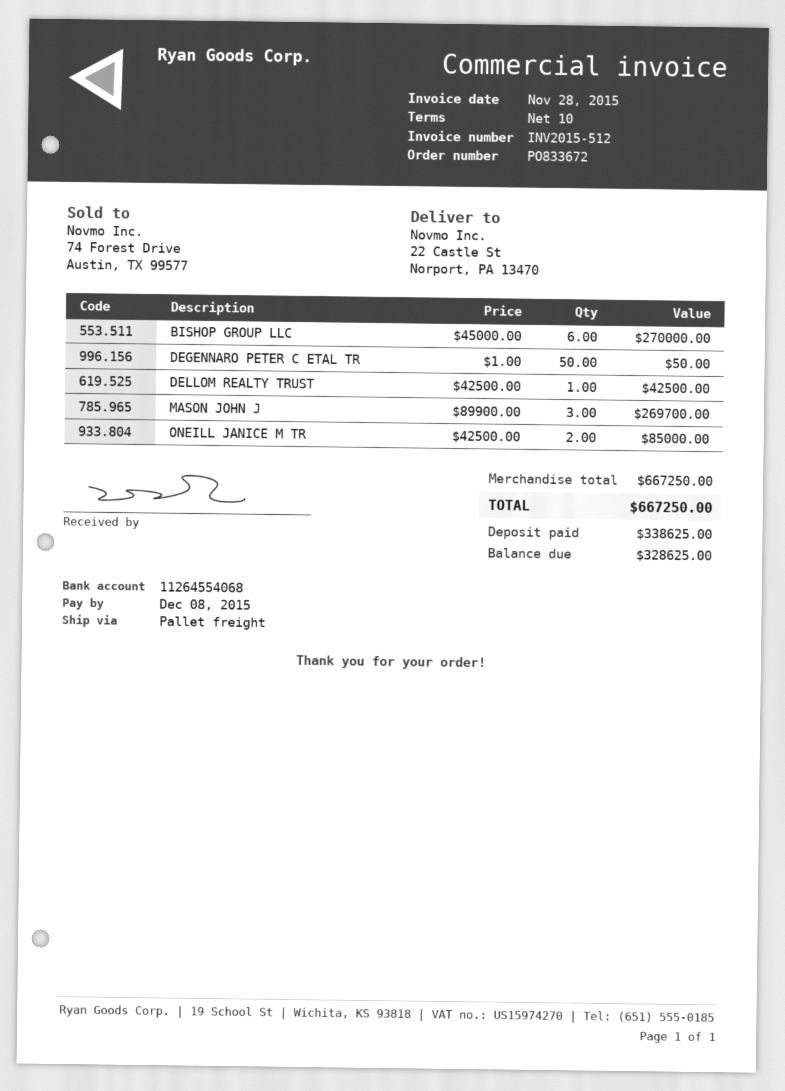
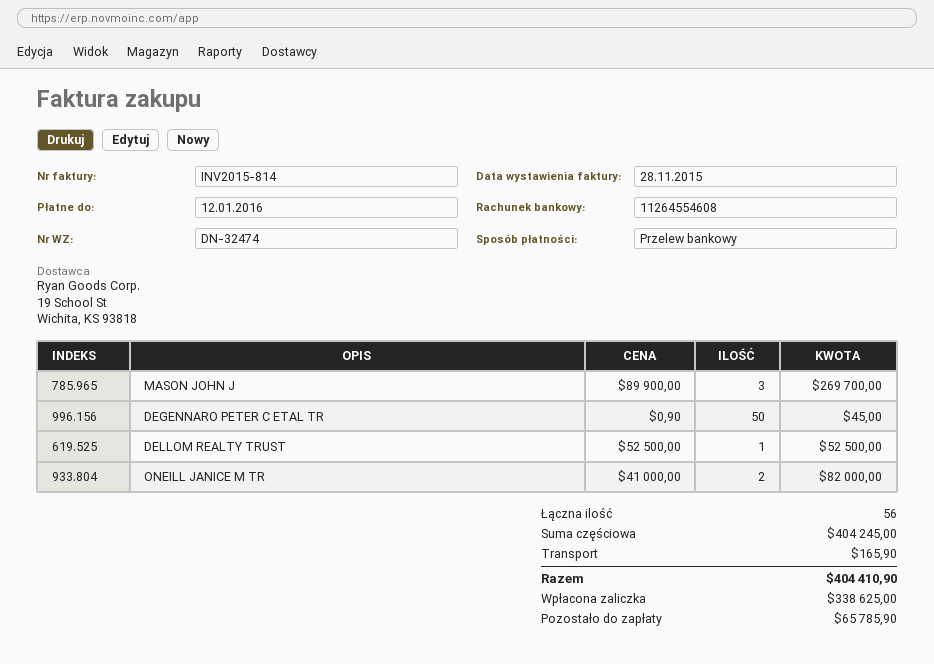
invoice number: INV2015-512 -> INV2015-814
due date: 2015-12-08 -> 2016-01-12
bank account: 11264554068 -> 11264554608
BISHOP GROUP LLC: 6 x 45000.00 = 270000.00 -> none
DEGENNARO PETER C ETAL TR: 50 x 1.00 = 50.00 -> 50 x 0.90 = 45.00
DELLOM REALTY TRUST: 1 x 42500.00 = 42500.00 -> 1 x 52500.00 = 52500.00
ONEILL JANICE M TR: 2 x 42500.00 = 85000.00 -> 2 x 41000.00 = 82000.00
subtotal: 667250.00 -> 404245.00
shipping: none -> 165.90
total: 667250.00 -> 404410.90
balance: 328625.00 -> 65785.90

